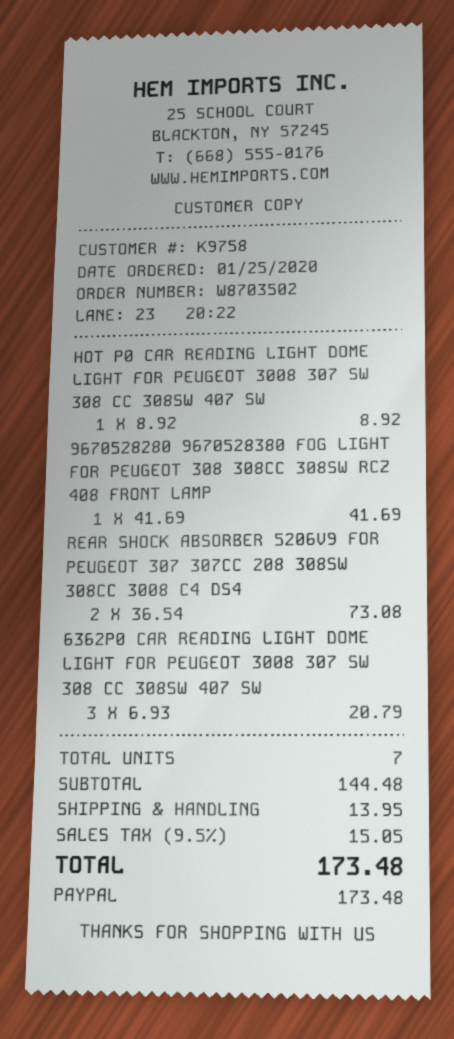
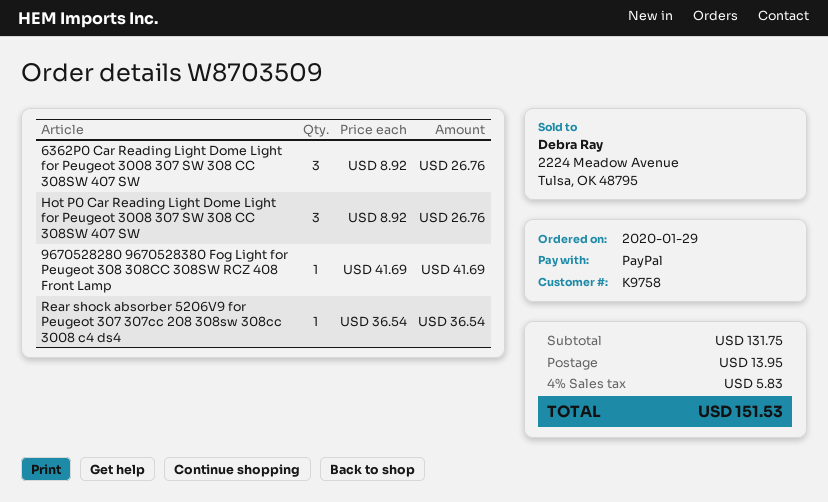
order number: W8703502 -> W8703509
order date: 2020-01-25 -> 2020-01-29
HOT P0 CAR READING LIGHT DOME LIGHT FOR PEUGEOT 3008 307 SW 308 CC 308SW 407 SW: 1 x 8.92 = 8.92 -> 3 x 8.92 = 26.76
REAR SHOCK ABSORBER 5206V9 FOR PEUGEOT 307 307CC 208 308SW 308CC 3008 C4 DS4: 2 x 36.54 = 73.08 -> 1 x 36.54 = 36.54
6362P0 CAR READING LIGHT DOME LIGHT FOR PEUGEOT 3008 307 SW 308 CC 308SW 407 SW: 3 x 6.93 = 20.79 -> 3 x 8.92 = 26.76
subtotal: 144.48 -> 131.75
tax: 9.5% = 15.05 -> 4% = 5.83
total: 173.48 -> 151.53

